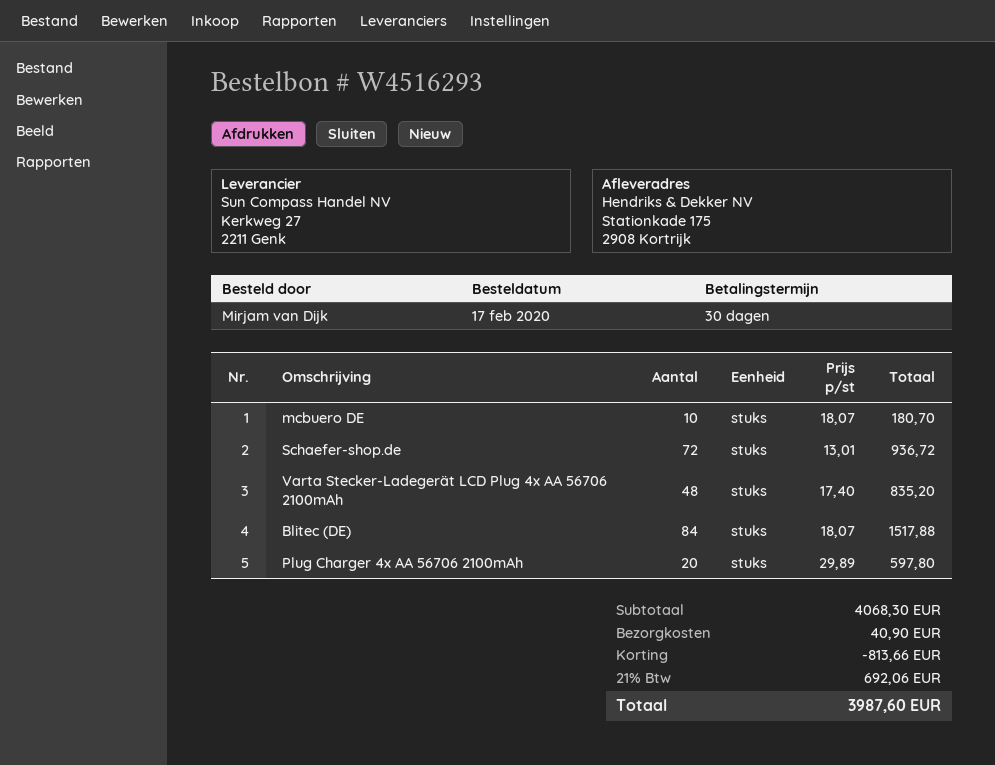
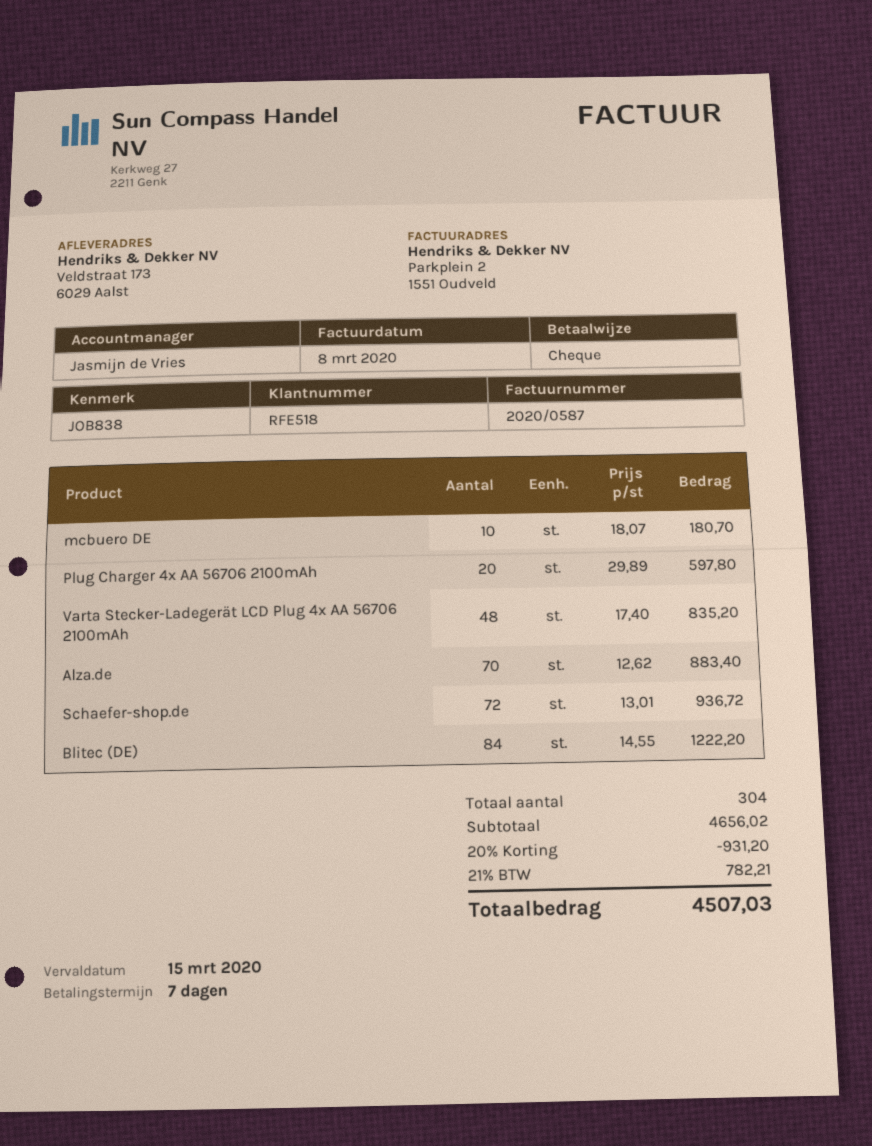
payment terms: 30 days -> 7 days
ship to: Stationkade 175, 2908 Kortrijk -> Veldstraat 173, 6029 Aalst
Blitec (DE): 84 x 18.07 = 1517.88 -> 84 x 14.55 = 1222.20
Alza.de: none -> 70 x 12.62 = 883.40
subtotal: 4068.30 -> 4656.02
discount: 813.66 -> 931.20
shipping: 40.90 -> none
tax: 21% = 692.06 -> 21% = 782.21
total: 3987.60 -> 4507.03

